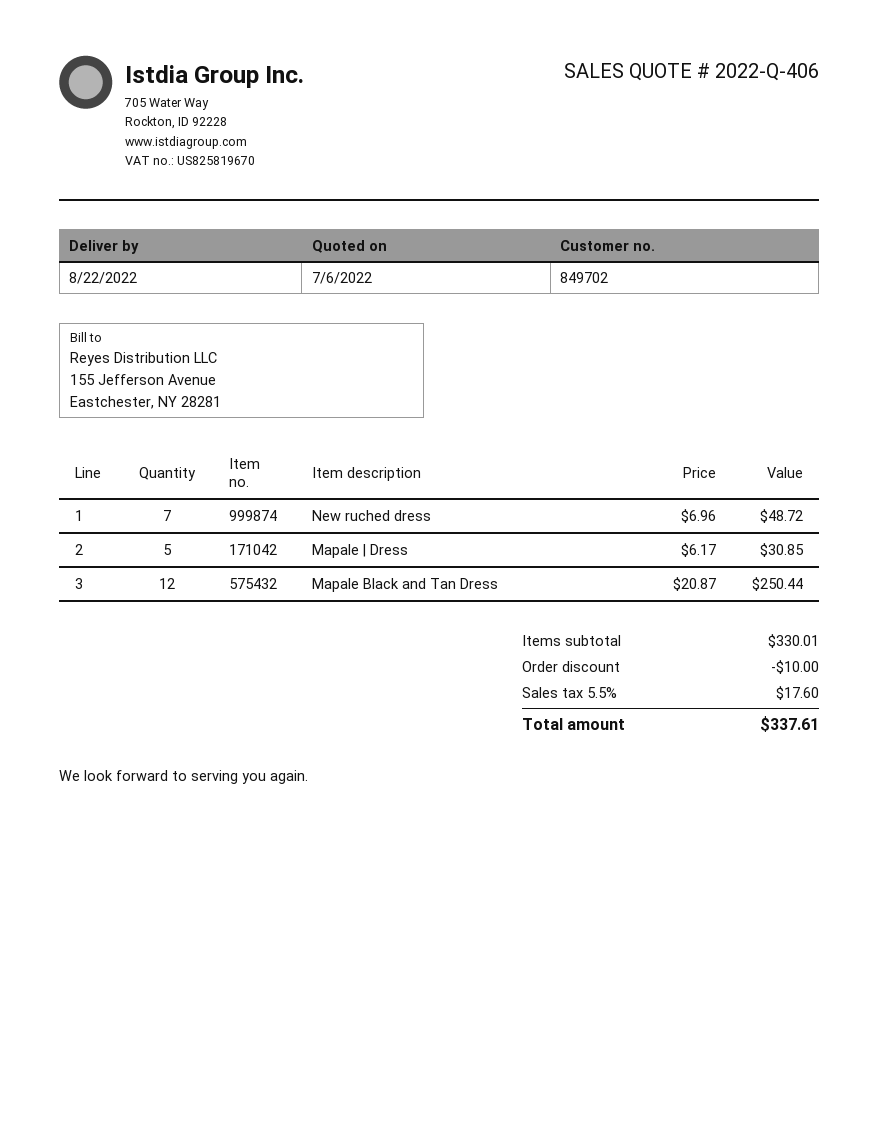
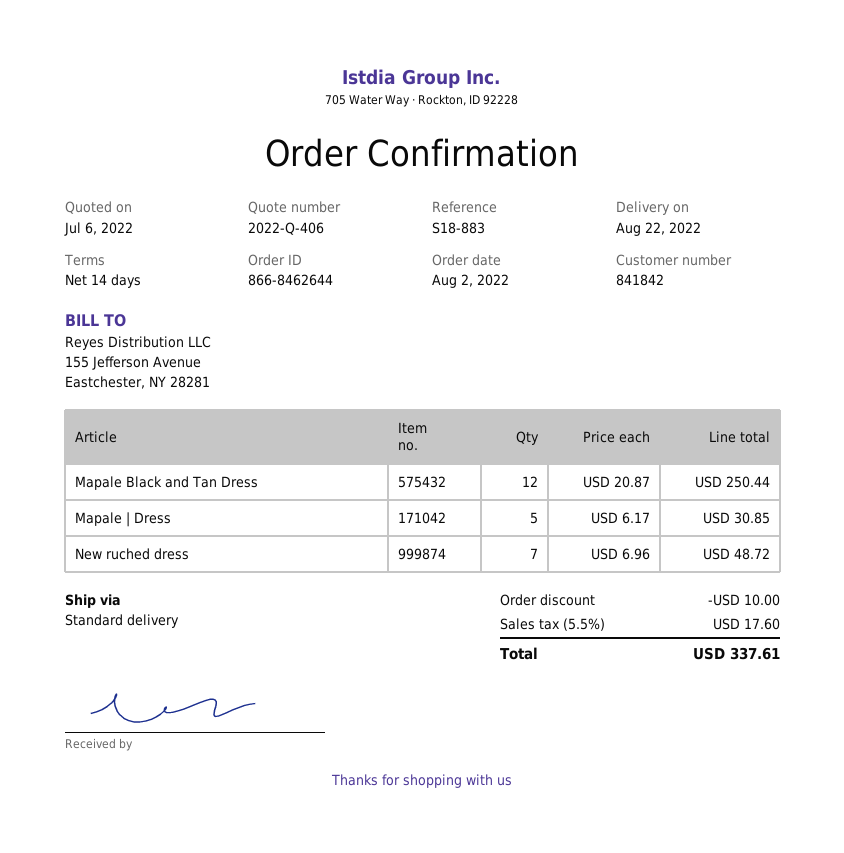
customer number: 849702 -> 841842

